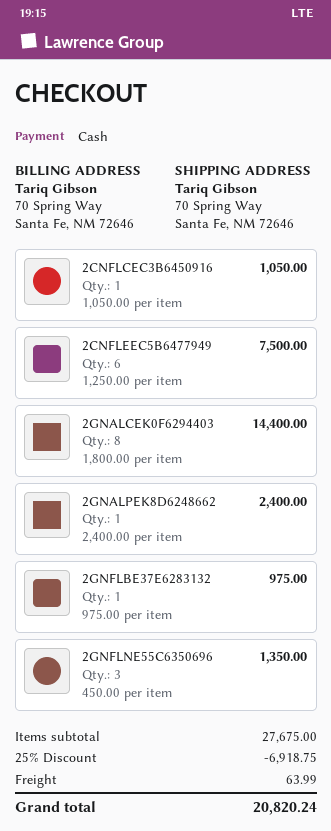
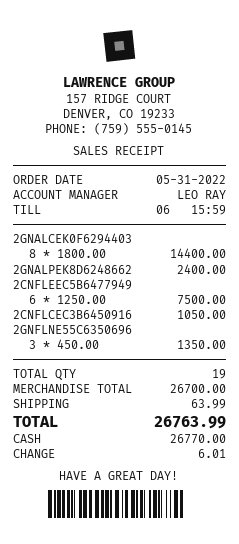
2GNFLBE37E6283132: 1 x 975.00 = 975.00 -> none
subtotal: 27675.00 -> 26700.00
discount: 25% = 6918.75 -> none
total: 20820.24 -> 26763.99

